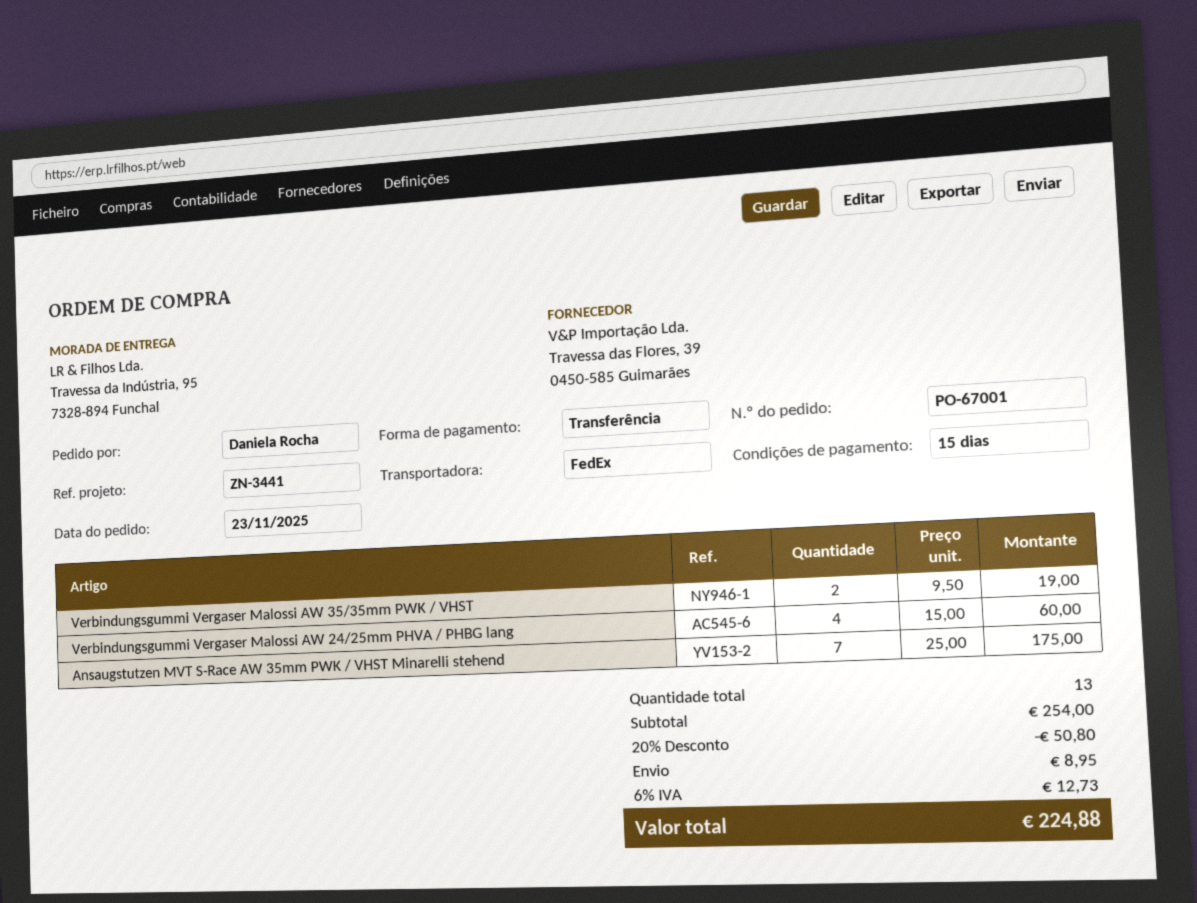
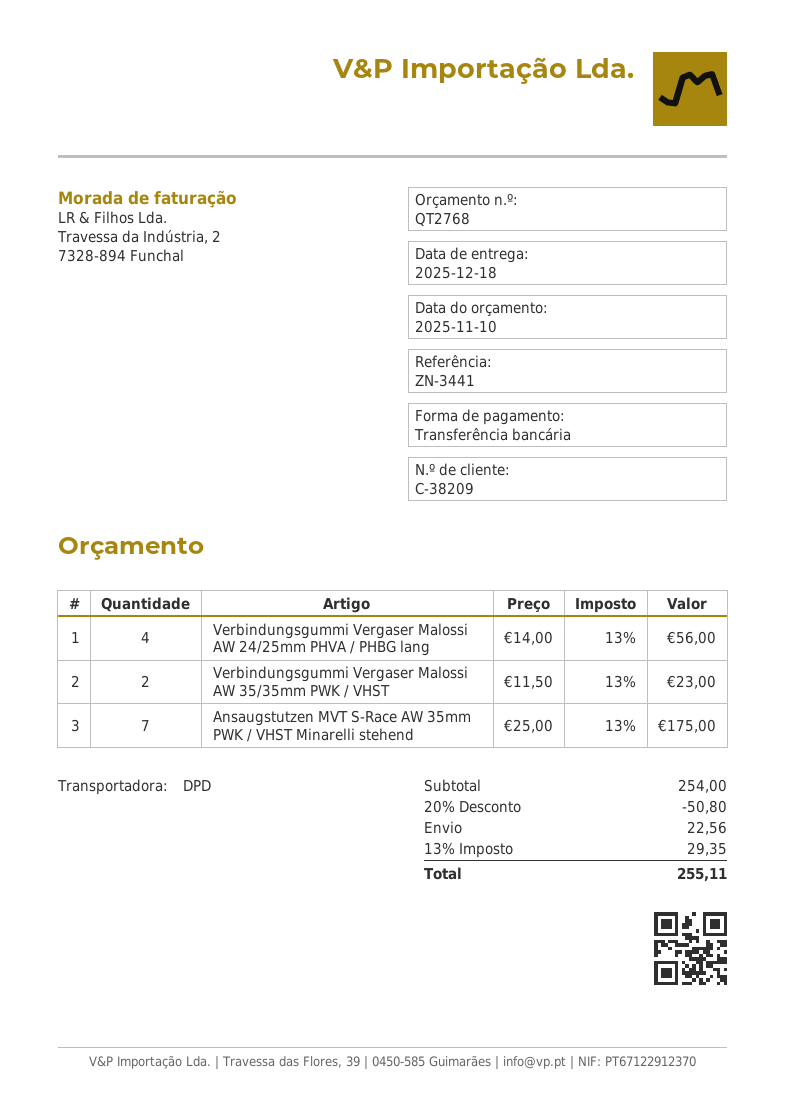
shipping method: FedEx -> DPD
Verbindungsgummi Vergaser Malossi AW 35/35mm PWK / VHST: 2 x 9.50 = 19.00 -> 2 x 11.50 = 23.00
Verbindungsgummi Vergaser Malossi AW 24/25mm PHVA / PHBG lang: 4 x 15.00 = 60.00 -> 4 x 14.00 = 56.00
shipping: 8.95 -> 22.56
tax: 6% = 12.73 -> 13% = 29.35
total: 224.88 -> 255.11

